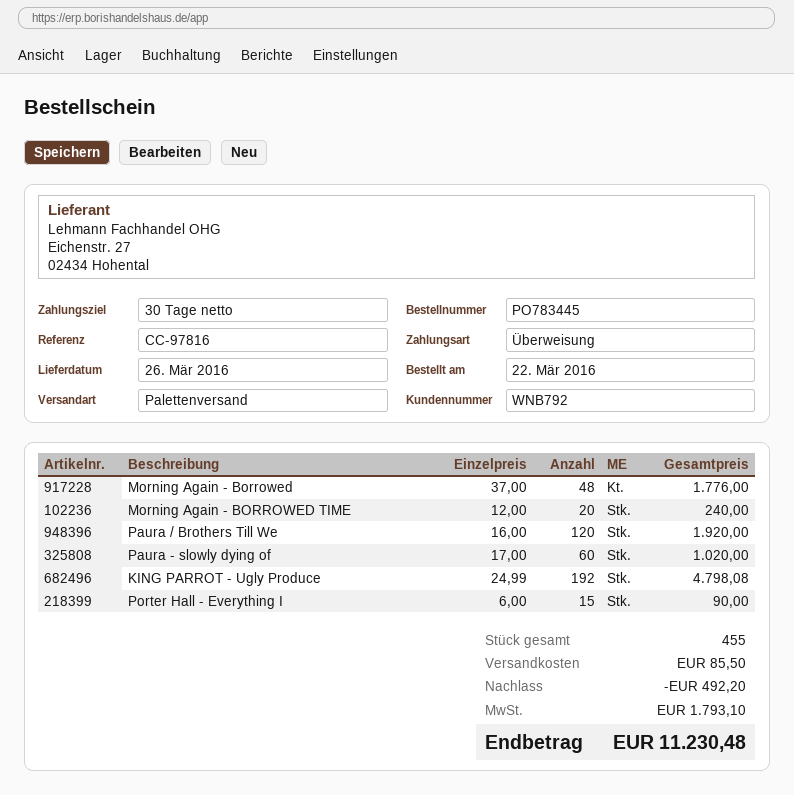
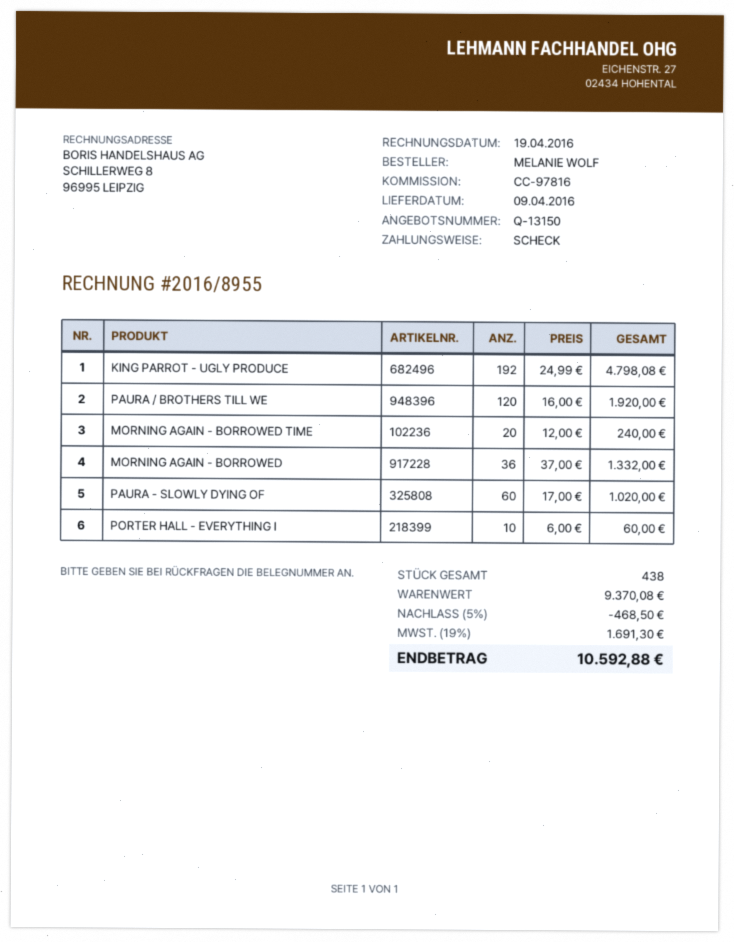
delivery date: 2016-03-26 -> 2016-04-09
payment method: bank transfer -> cheque
Morning Again - Borrowed: 48 x 37.00 = 1776.00 -> 36 x 37.00 = 1332.00
Porter Hall - Everything I: 15 x 6.00 = 90.00 -> 10 x 6.00 = 60.00
total quantity: 455 -> 438
discount: 492.20 -> 468.50
shipping: 85.50 -> none
tax: 1793.10 -> 1691.30
total: 11230.48 -> 10592.88

